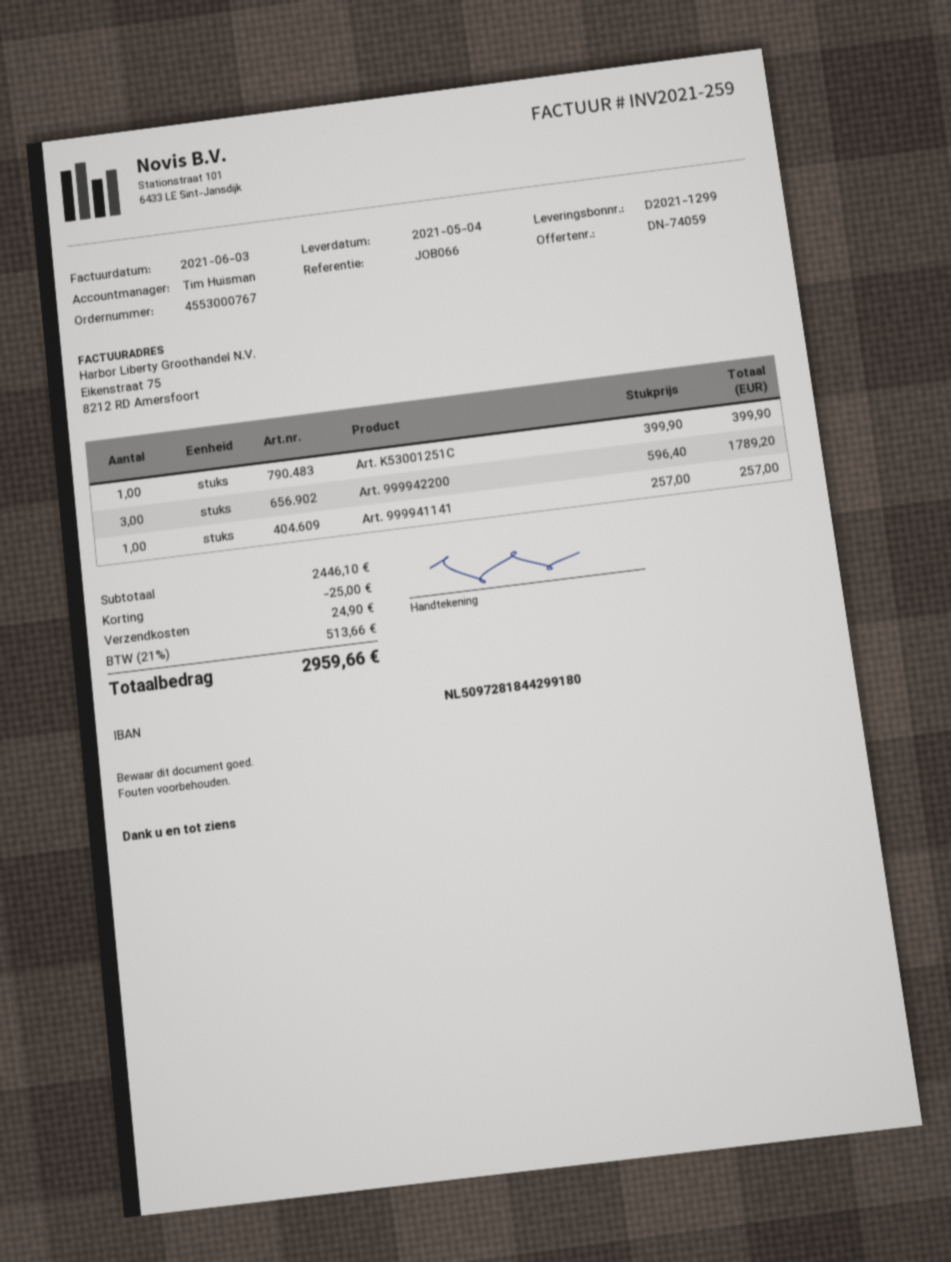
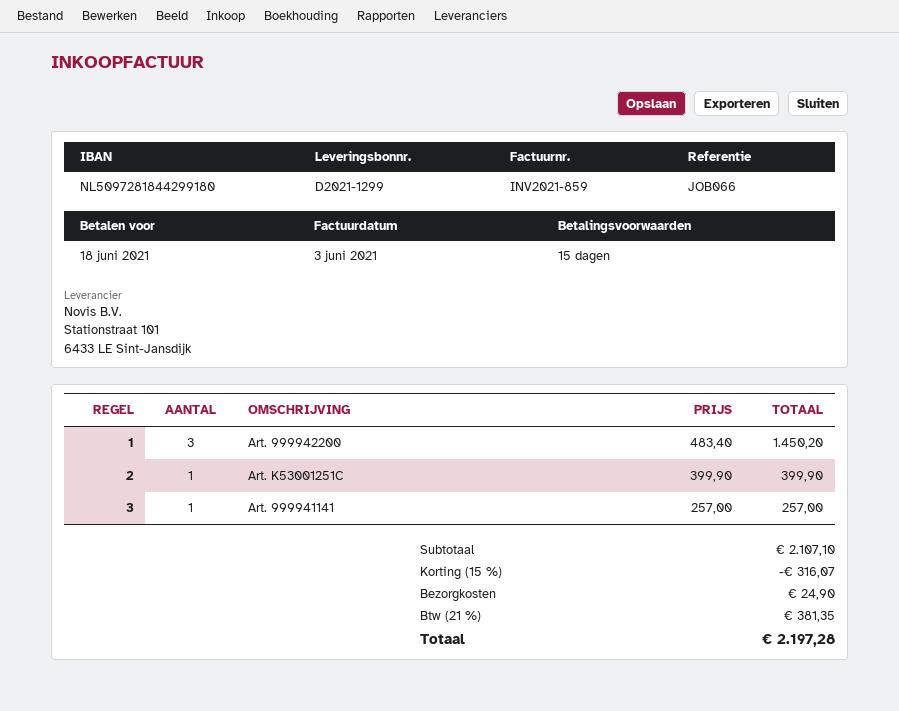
invoice number: INV2021-259 -> INV2021-859
Art. 999942200: 3 x 596.40 = 1789.20 -> 3 x 483.40 = 1450.20
subtotal: 2446.10 -> 2107.10
discount: 25.00 -> 316.07
tax: 21% = 513.66 -> 21% = 381.35
total: 2959.66 -> 2197.28

